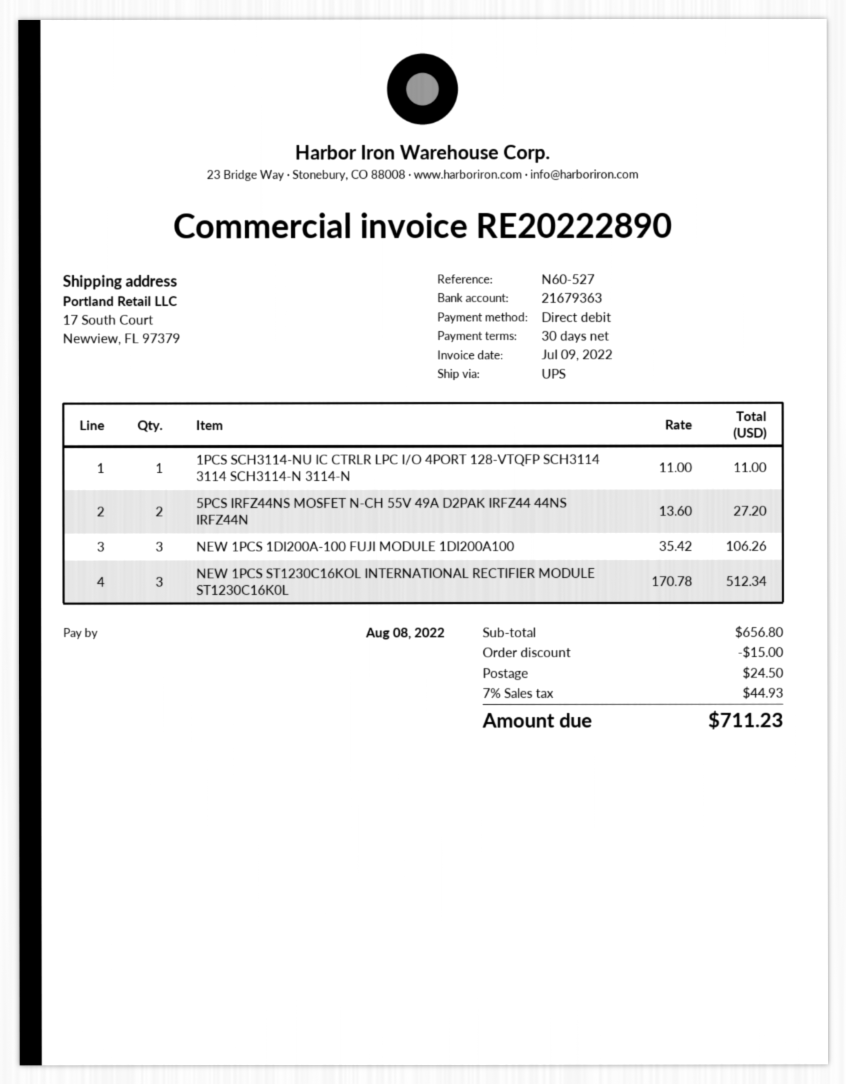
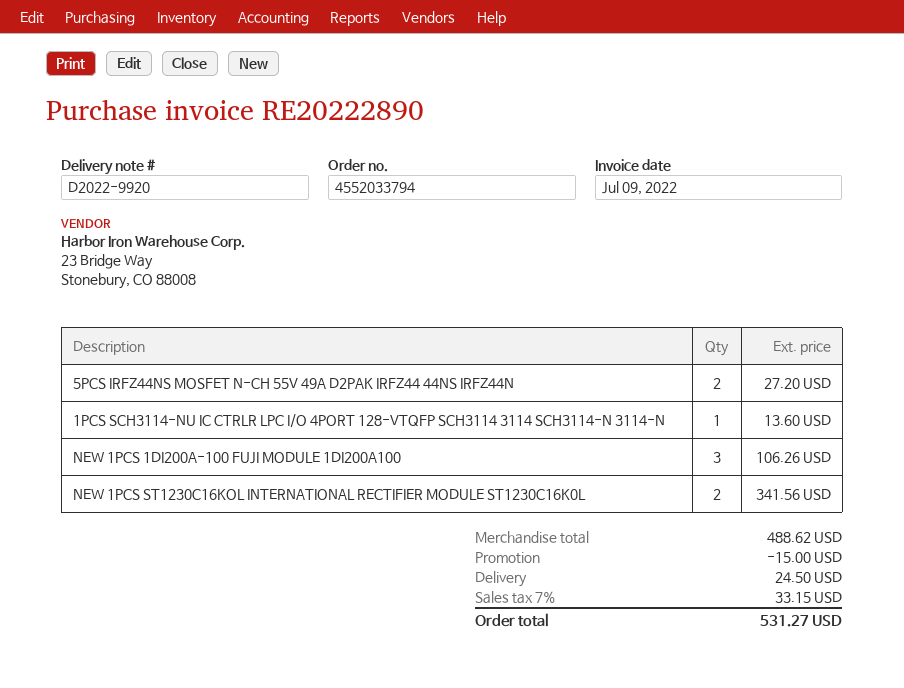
1PCS SCH3114-NU IC CTRLR LPC I/O 4PORT 128-VTQFP SCH3114 3114 SCH3114-N 3114-N: 1 for 11.00 -> 1 for 13.60
NEW 1PCS ST1230C16KOL INTERNATIONAL RECTIFIER MODULE ST1230C16K0L: 3 for 512.34 -> 2 for 341.56
subtotal: 656.80 -> 488.62
tax: 7% = 44.93 -> 7% = 33.15
total: 711.23 -> 531.27

